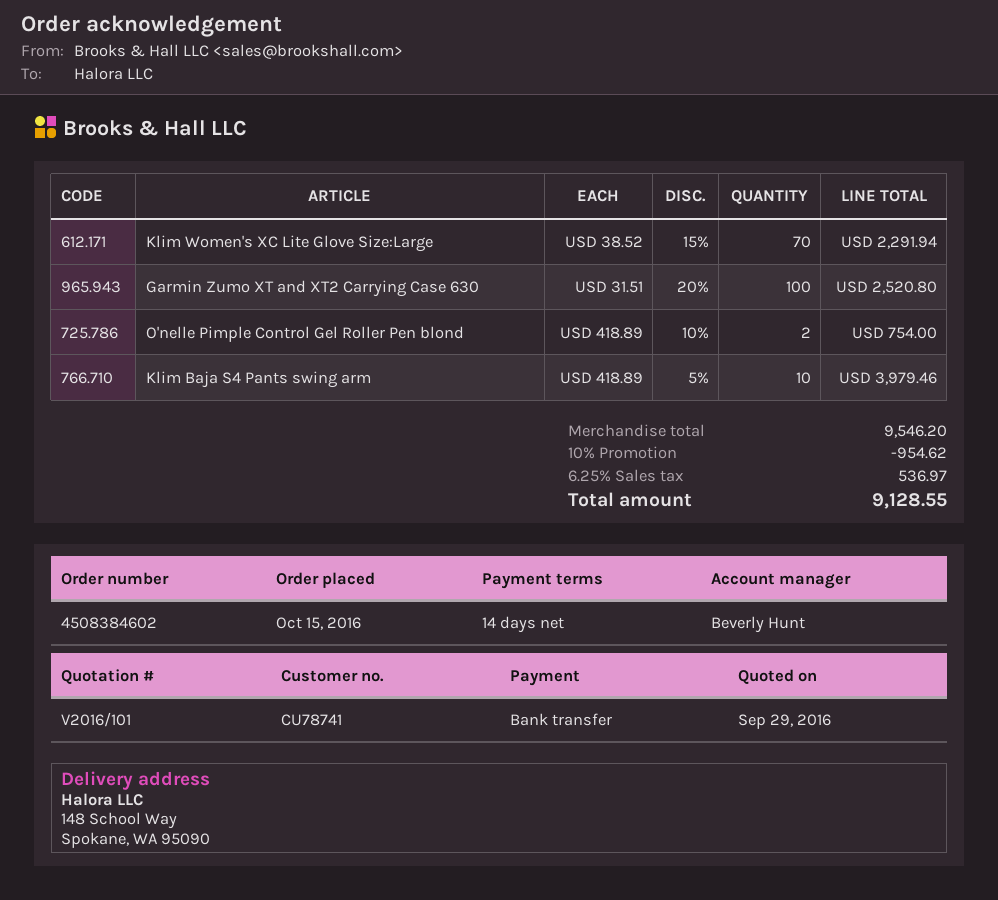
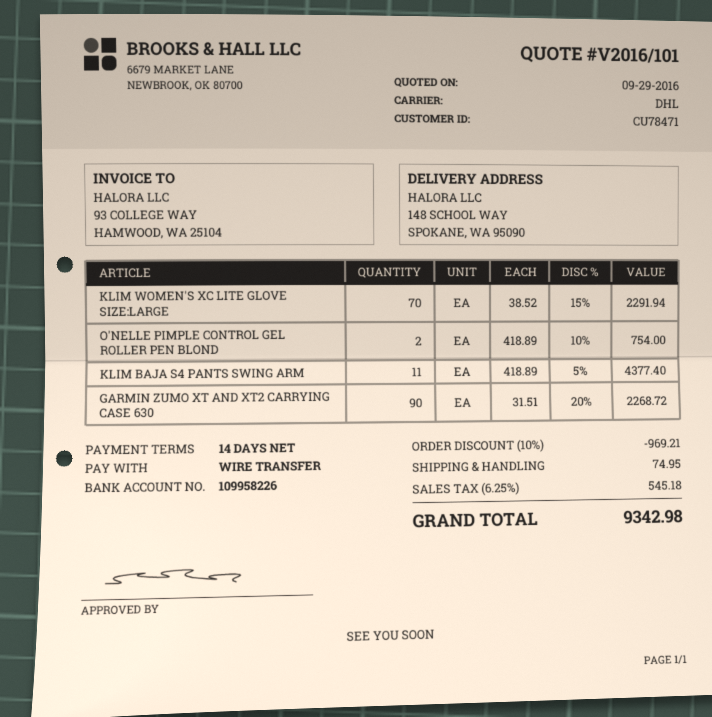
customer number: CU78741 -> CU78471
Garmin Zumo XT and XT2 Carrying Case 630: 100 x 31.51 - 20% = 2520.80 -> 90 x 31.51 - 20% = 2268.72
Klim Baja S4 Pants swing arm: 10 x 418.89 - 5% = 3979.46 -> 11 x 418.89 - 5% = 4377.40
discount: 10% = 954.62 -> 10% = 969.21
shipping: none -> 74.95
tax: 6.25% = 536.97 -> 6.25% = 545.18
total: 9128.55 -> 9342.98

